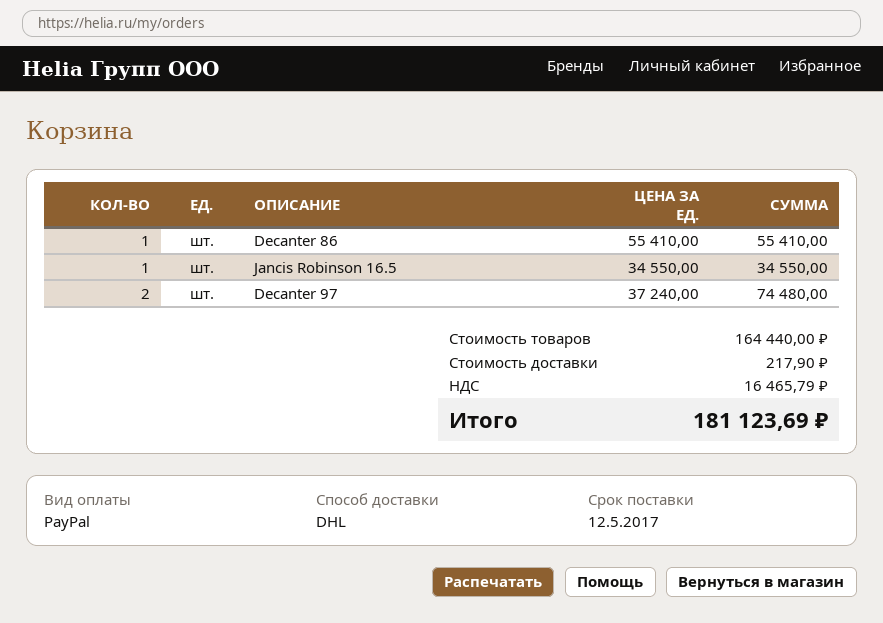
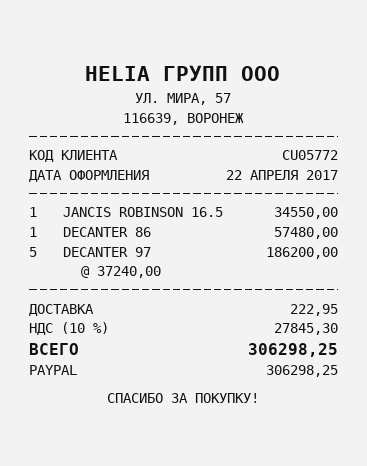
Decanter 86: 1 x 55410.00 = 55410.00 -> 1 x 57480.00 = 57480.00
Decanter 97: 2 x 37240.00 = 74480.00 -> 5 x 37240.00 = 186200.00
shipping: 217.90 -> 222.95
tax: 16465.79 -> 27845.30
total: 181123.69 -> 306298.25

